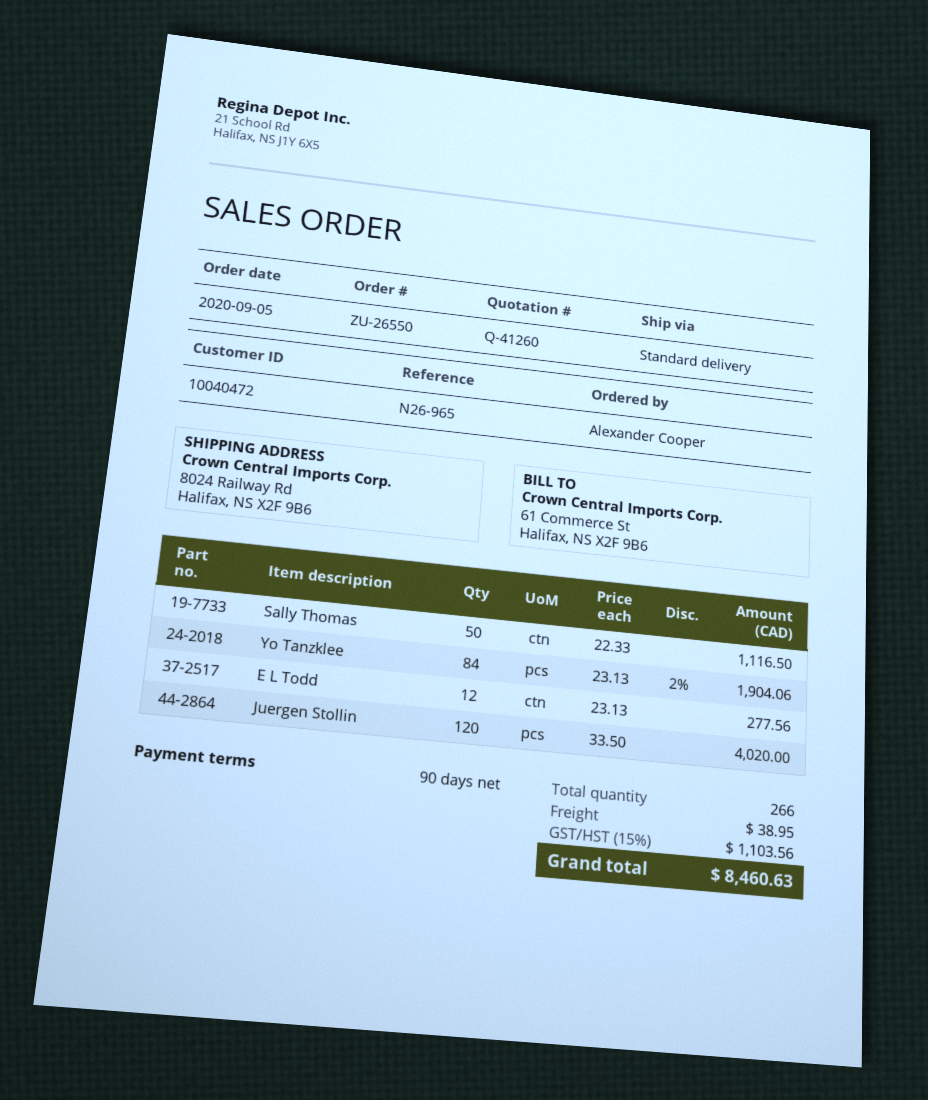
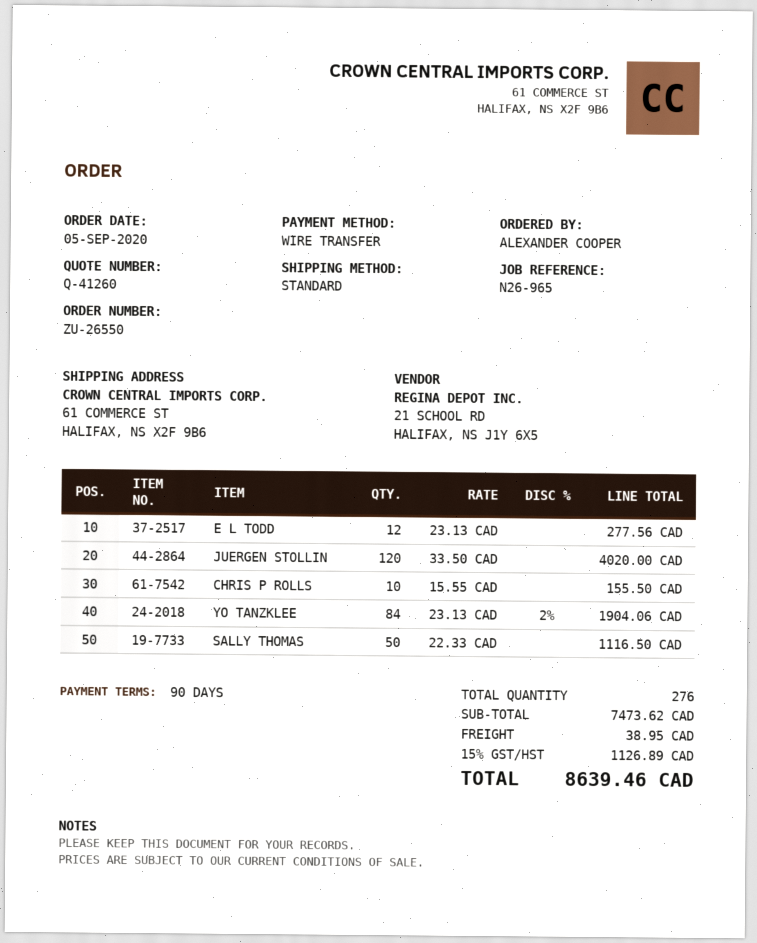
ship to: 8024 Railway Rd, Halifax, NS X2F 9B6 -> 61 COMMERCE ST, HALIFAX, NS X2F 9B6
CHRIS P ROLLS: none -> 10 x 15.55 = 155.50
total quantity: 266 -> 276
tax: 15% = 1103.56 -> 15% = 1126.89
total: 8460.63 -> 8639.46

